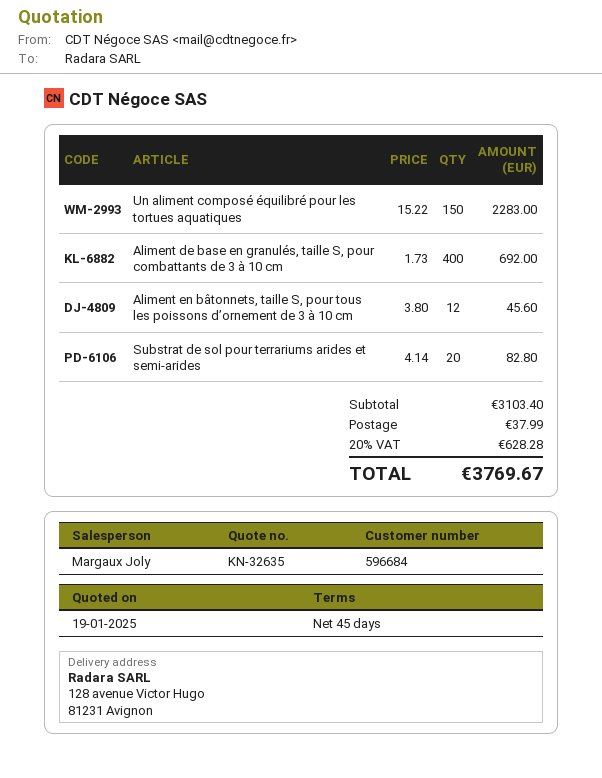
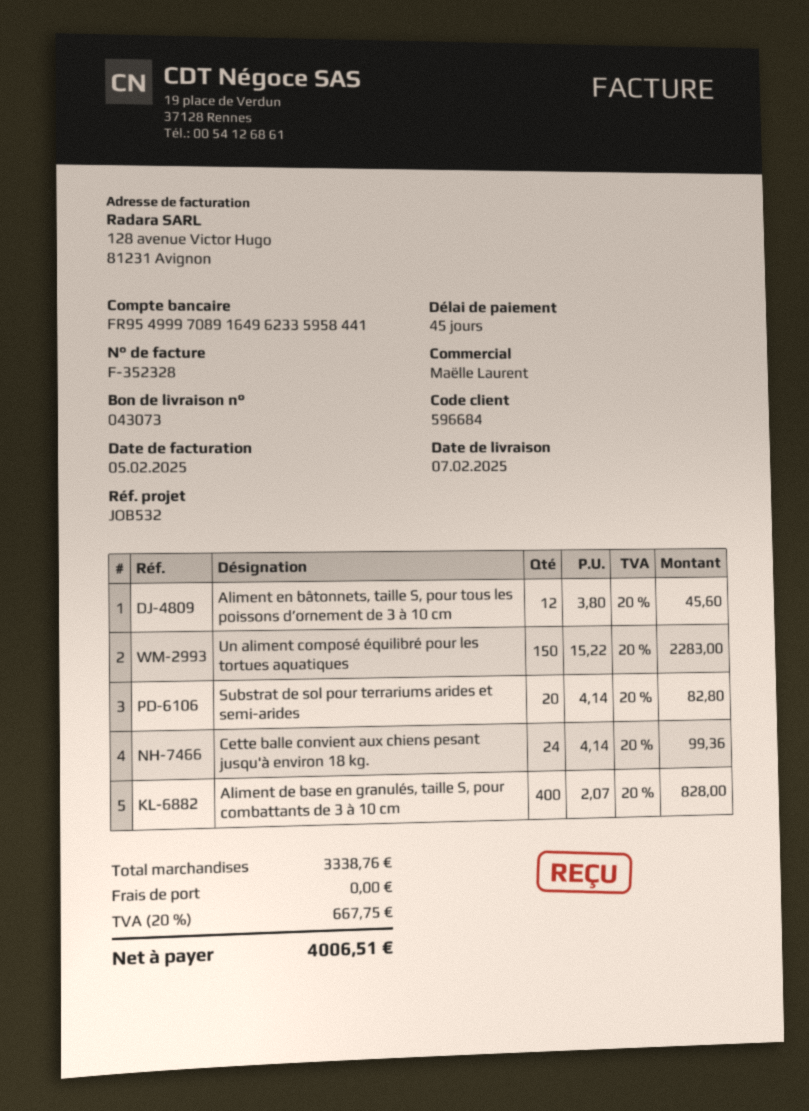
sales rep: Margaux Joly -> Maëlle Laurent
Aliment de base en granulés, taille S, pour combattants de 3 à 10 cm: 400 x 1.73 = 692.00 -> 400 x 2.07 = 828.00
Cette balle convient aux chiens pesant jusqu'à environ 18 kg.: none -> 24 x 4.14 = 99.36
subtotal: 3103.40 -> 3338.76
shipping: 37.99 -> 0.00
tax: 20% = 628.28 -> 20% = 667.75
total: 3769.67 -> 4006.51

